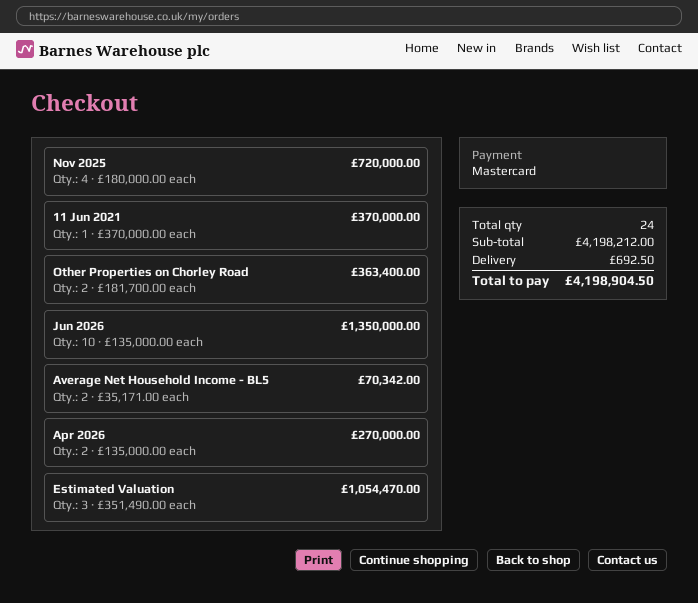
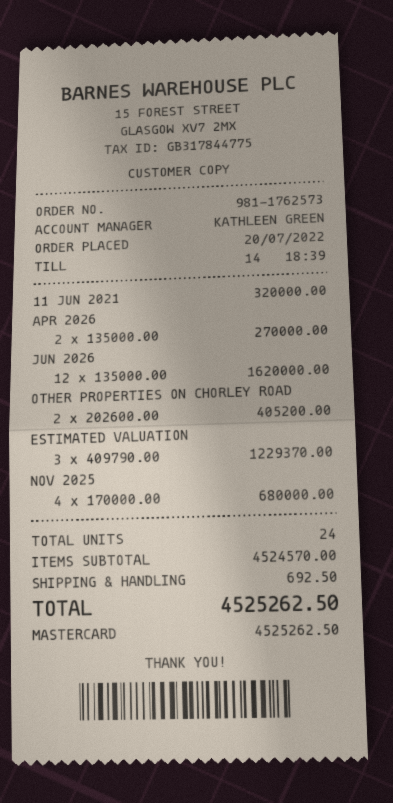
Nov 2025: 4 x 180000.00 = 720000.00 -> 4 x 170000.00 = 680000.00
11 Jun 2021: 1 x 370000.00 = 370000.00 -> 1 x 320000.00 = 320000.00
Other Properties on Chorley Road: 2 x 181700.00 = 363400.00 -> 2 x 202600.00 = 405200.00
Jun 2026: 10 x 135000.00 = 1350000.00 -> 12 x 135000.00 = 1620000.00
Average Net Household Income - BL5: 2 x 35171.00 = 70342.00 -> none
Estimated Valuation: 3 x 351490.00 = 1054470.00 -> 3 x 409790.00 = 1229370.00
subtotal: 4198212.00 -> 4524570.00
total: 4198904.50 -> 4525262.50

